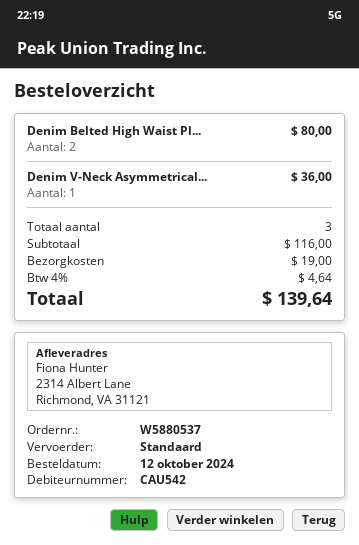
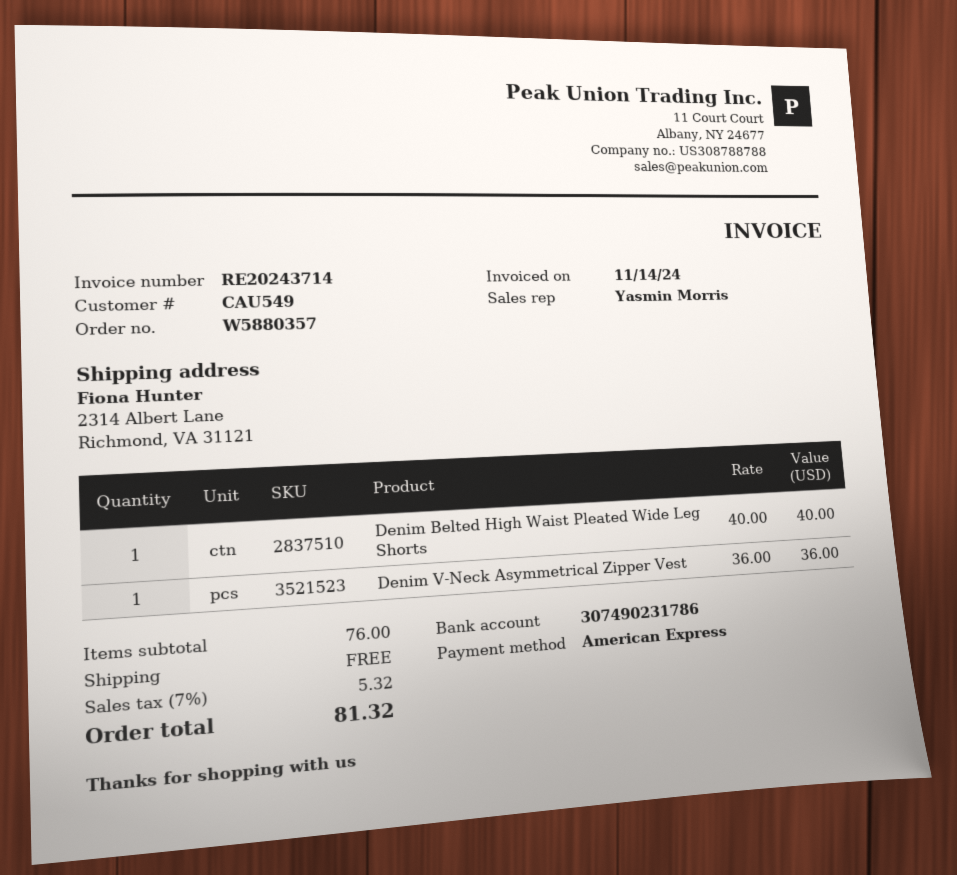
order number: W5880537 -> W5880357
customer number: CAU542 -> CAU549
Denim Belted High Waist Pl...: 2 for 80.00 -> 1 for 40.00
subtotal: 116.00 -> 76.00
shipping: 19.00 -> 0.00
tax: 4% = 4.64 -> 7% = 5.32
total: 139.64 -> 81.32

